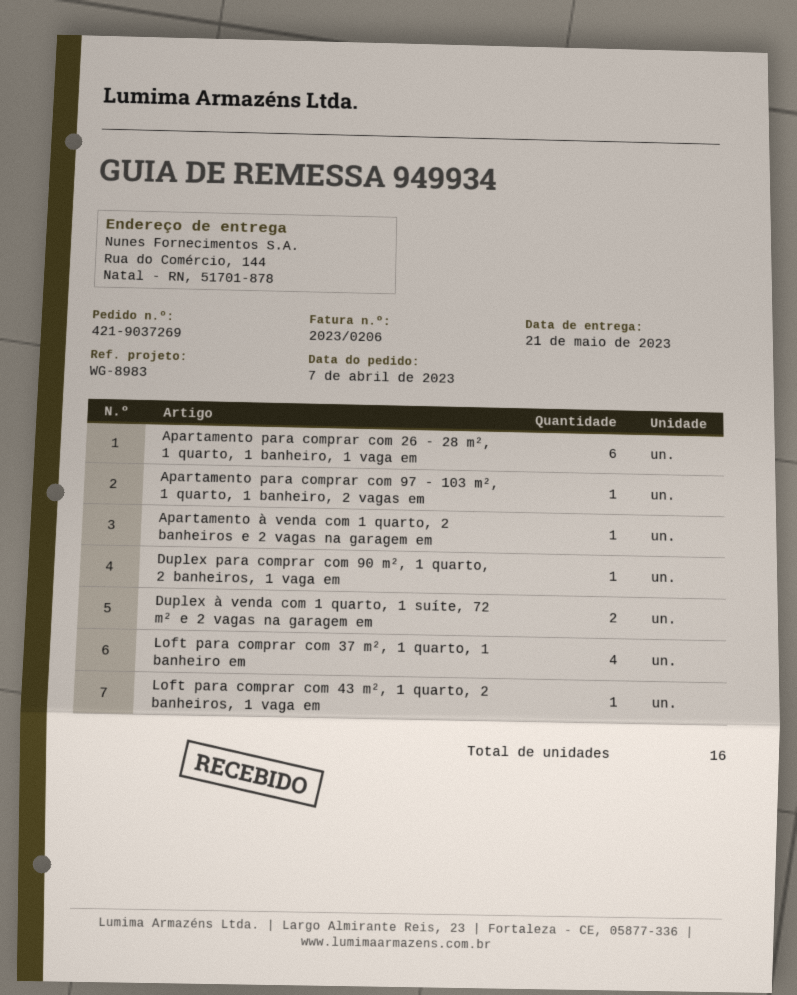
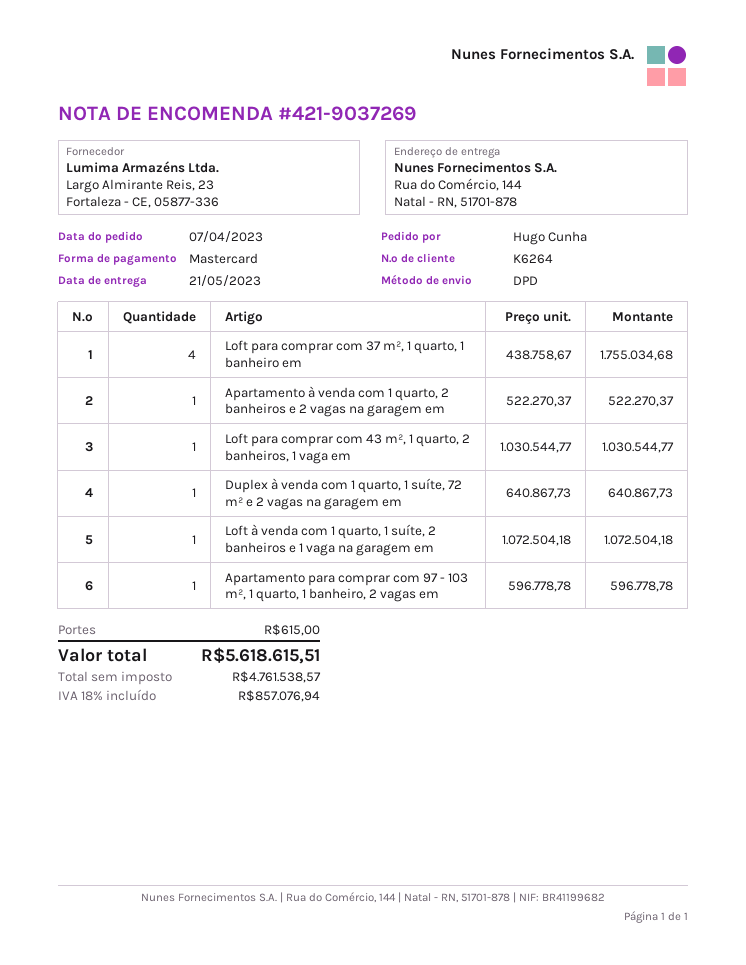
Apartamento para comprar com 26 - 28 m², 1 quarto, 1 banheiro, 1 vaga em: 6 -> none
Duplex para comprar com 90 m², 1 quarto, 2 banheiros, 1 vaga em: 1 -> none
Duplex à venda com 1 quarto, 1 suíte, 72 m² e 2 vagas na garagem em: 2 -> 1
Loft à venda com 1 quarto, 1 suíte, 2 banheiros e 1 vaga na garagem em: none -> 1

